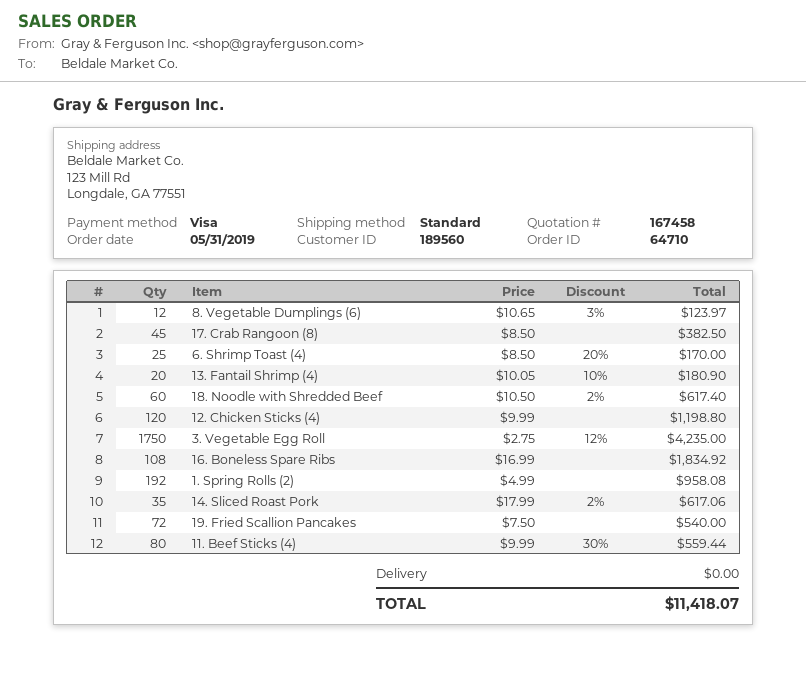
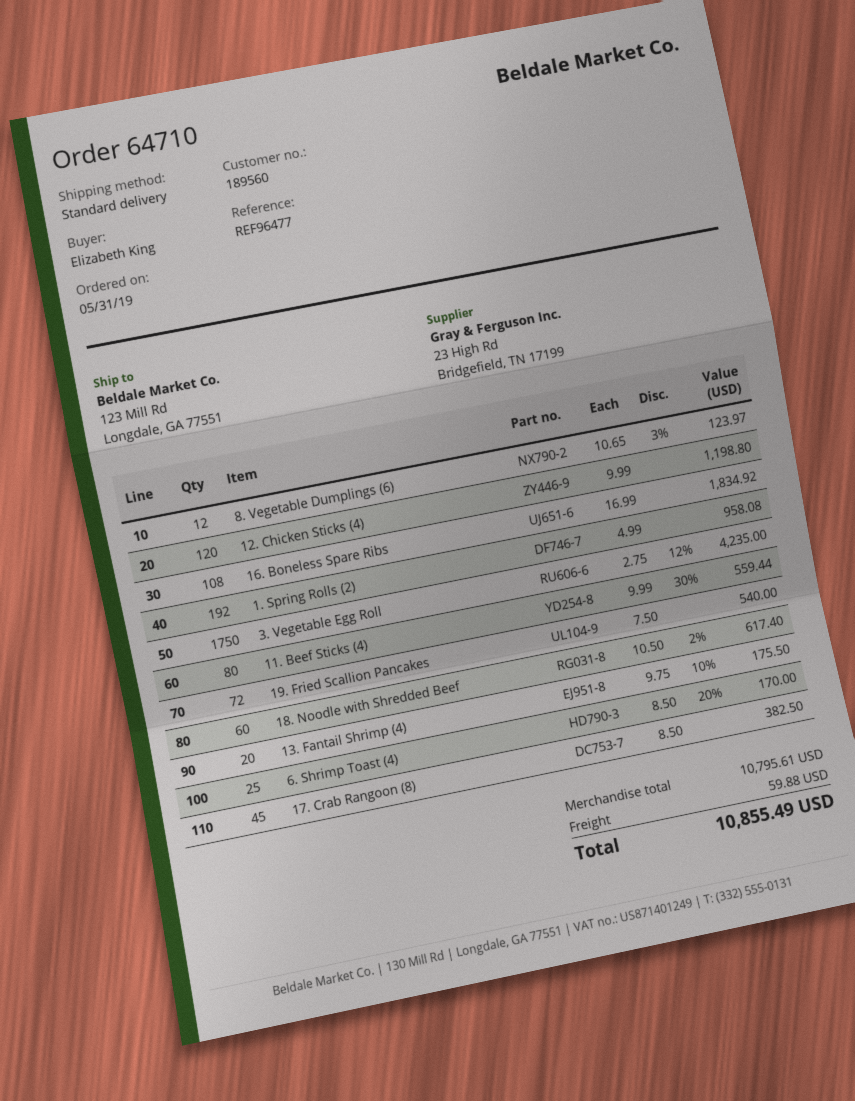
13. Fantail Shrimp (4): 20 x 10.05 - 10% = 180.90 -> 20 x 9.75 - 10% = 175.50
14. Sliced Roast Pork: 35 x 17.99 - 2% = 617.06 -> none
shipping: 0.00 -> 59.88
total: 11418.07 -> 10855.49

